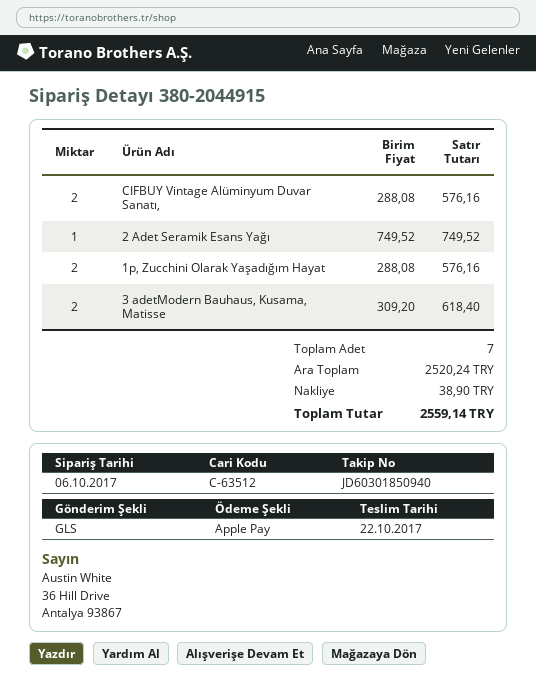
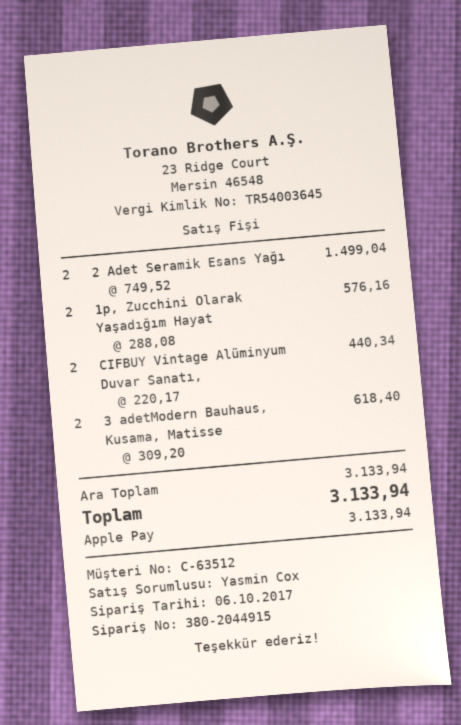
CIFBUY Vintage Alüminyum Duvar Sanatı,: 2 x 288.08 = 576.16 -> 2 x 220.17 = 440.34
2 Adet Seramik Esans Yağı: 1 x 749.52 = 749.52 -> 2 x 749.52 = 1499.04
subtotal: 2520.24 -> 3133.94
shipping: 38.90 -> none
total: 2559.14 -> 3133.94

